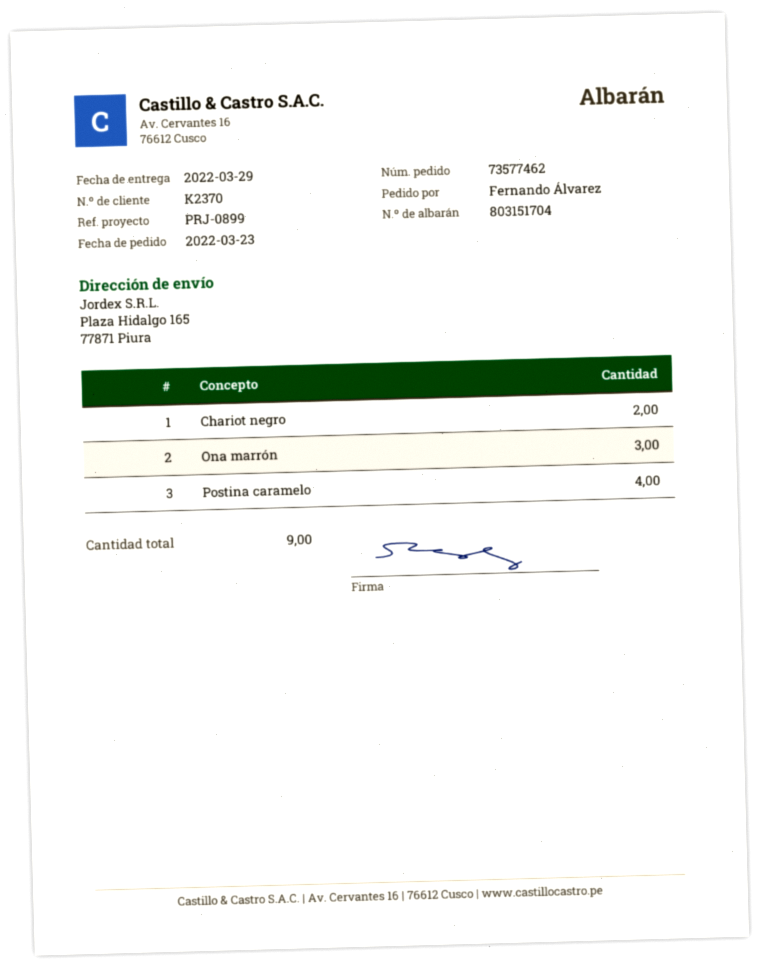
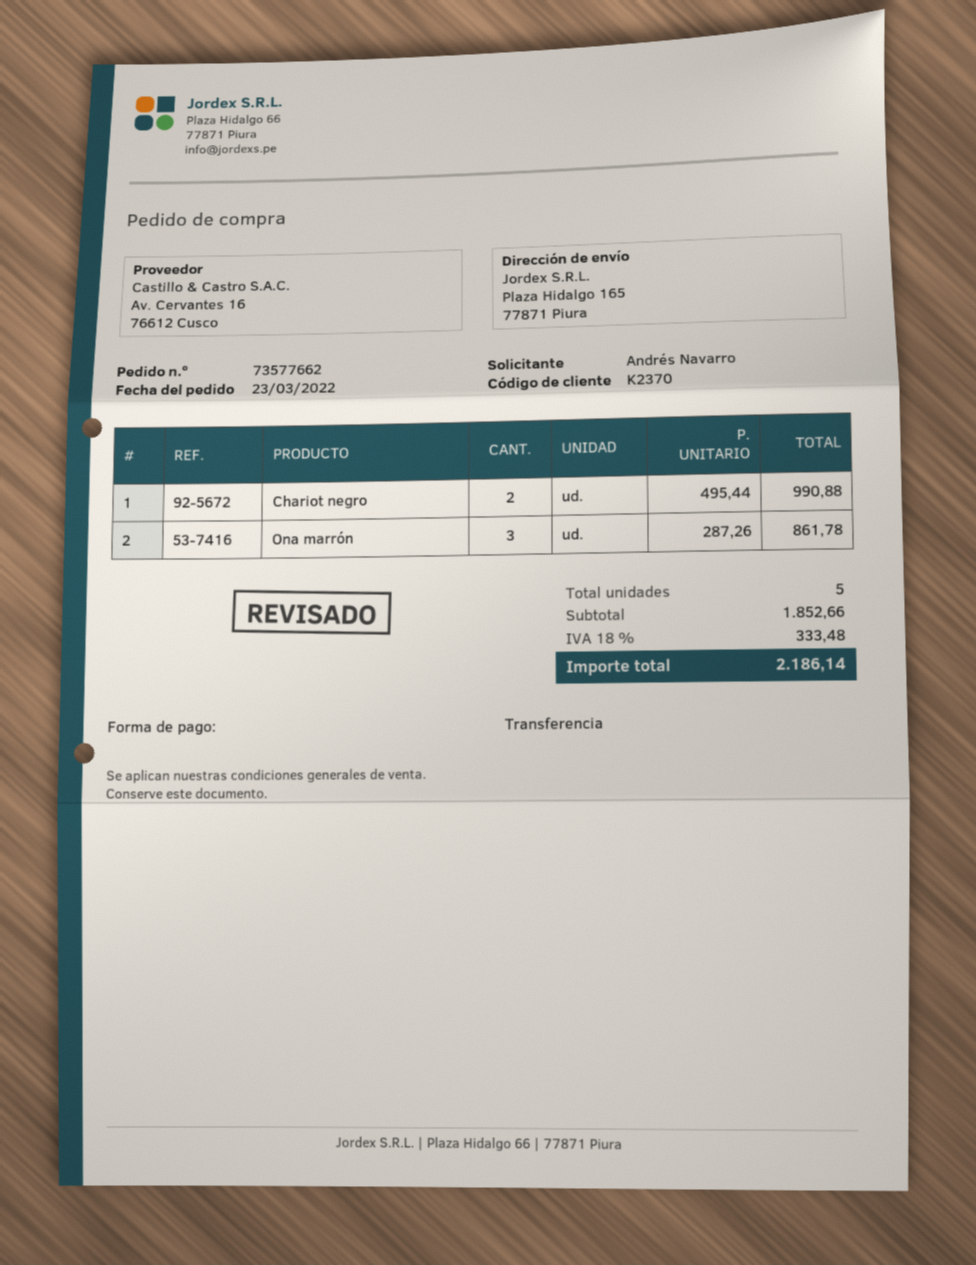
order number: 73577462 -> 73577662
ordered by: Fernando Álvarez -> Andrés Navarro
Postina caramelo: 4 -> none
total quantity: 9 -> 5

